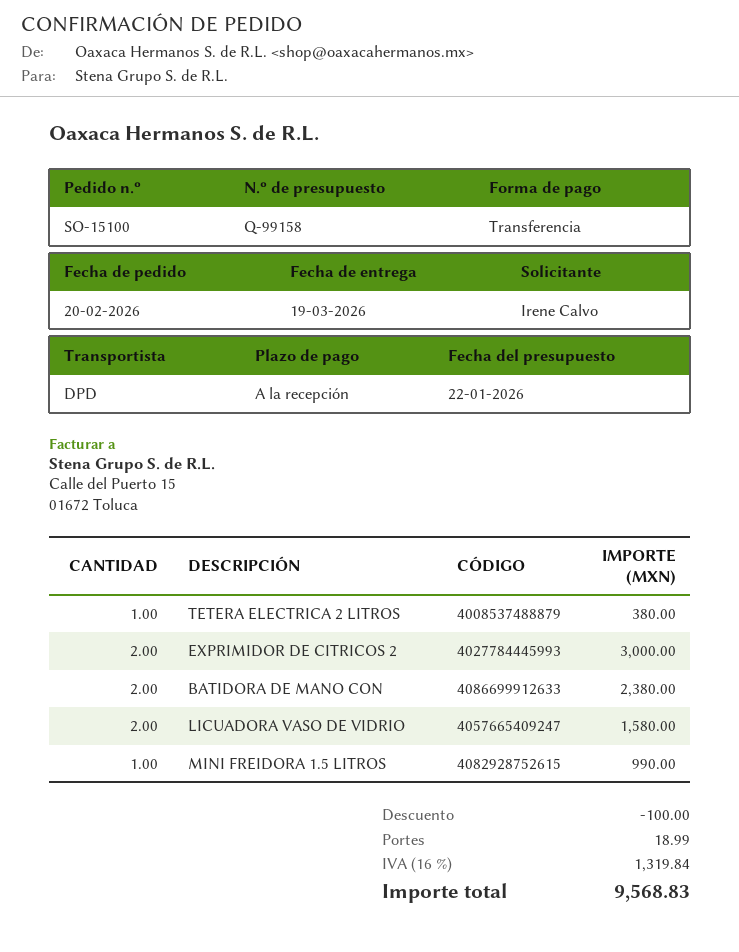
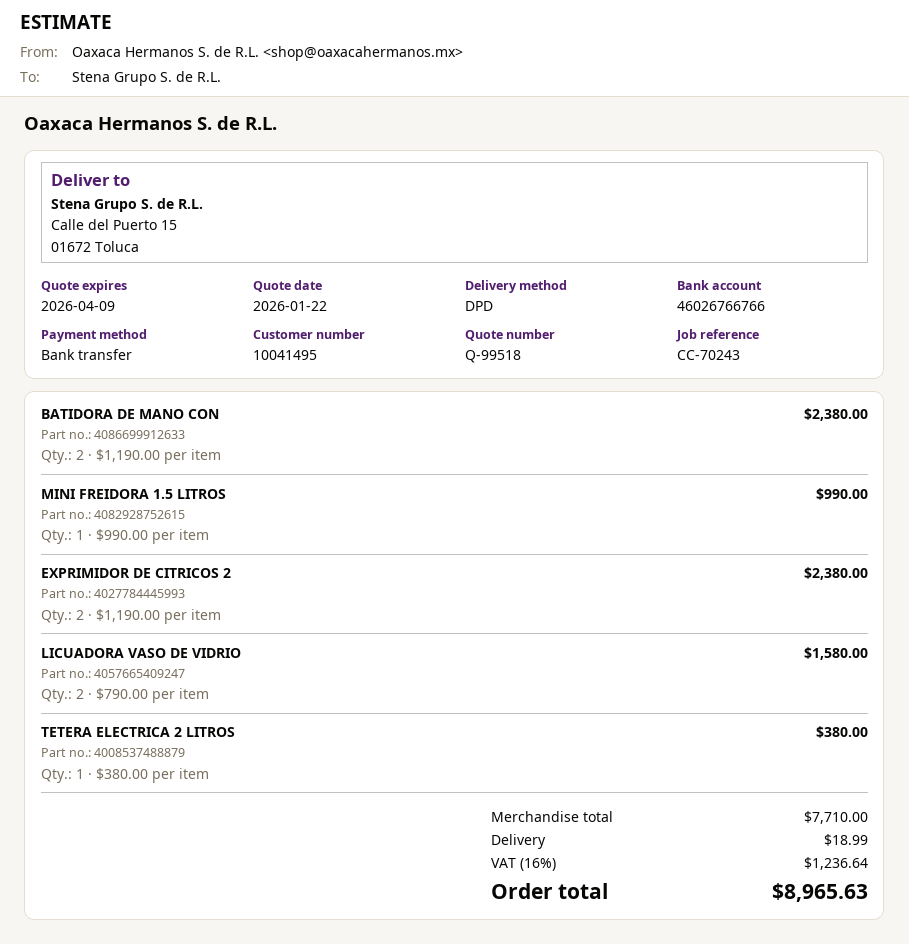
quote number: Q-99158 -> Q-99518
EXPRIMIDOR DE CITRICOS 2: 2 for 3000.00 -> 2 for 2380.00
discount: 100.00 -> none
tax: 16% = 1319.84 -> 16% = 1236.64
total: 9568.83 -> 8965.63

